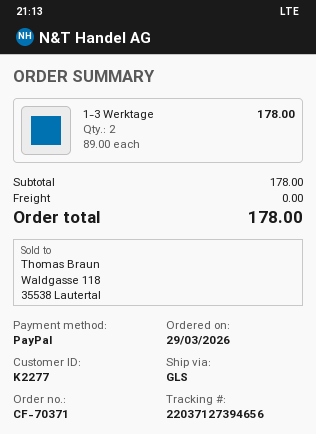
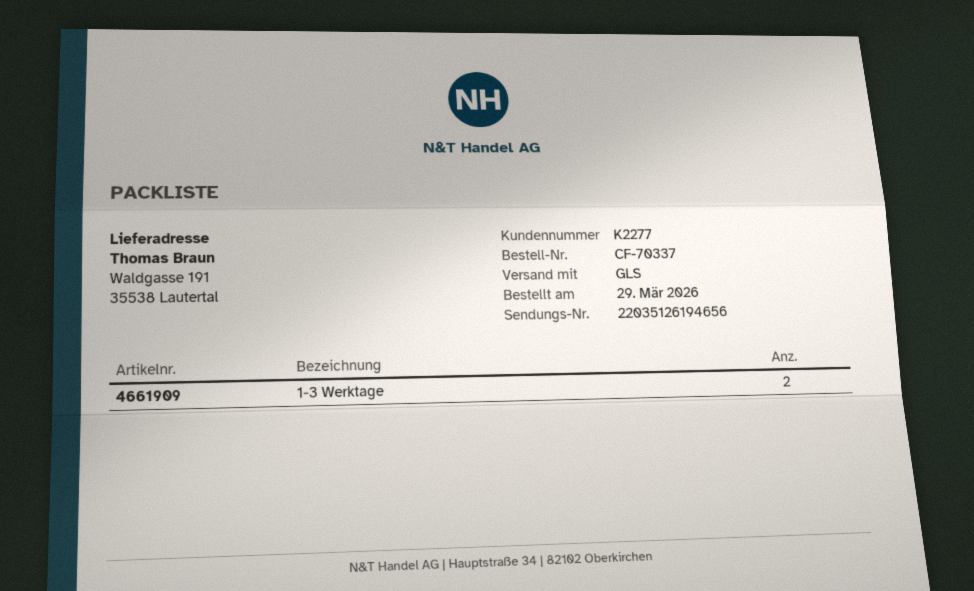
order number: CF-70371 -> CF-70337
tracking number: 22037127394656 -> 22035126194656

